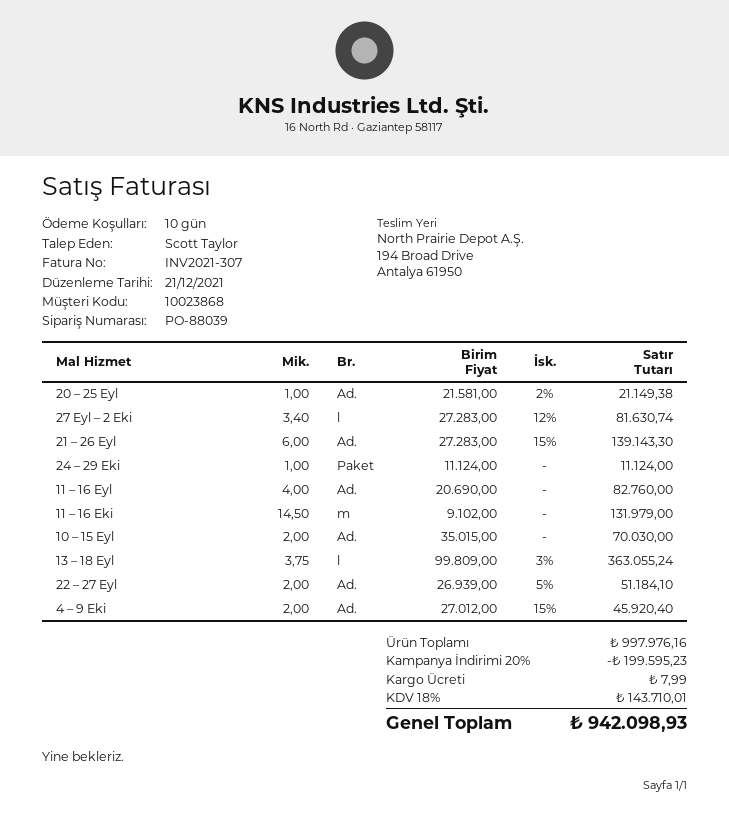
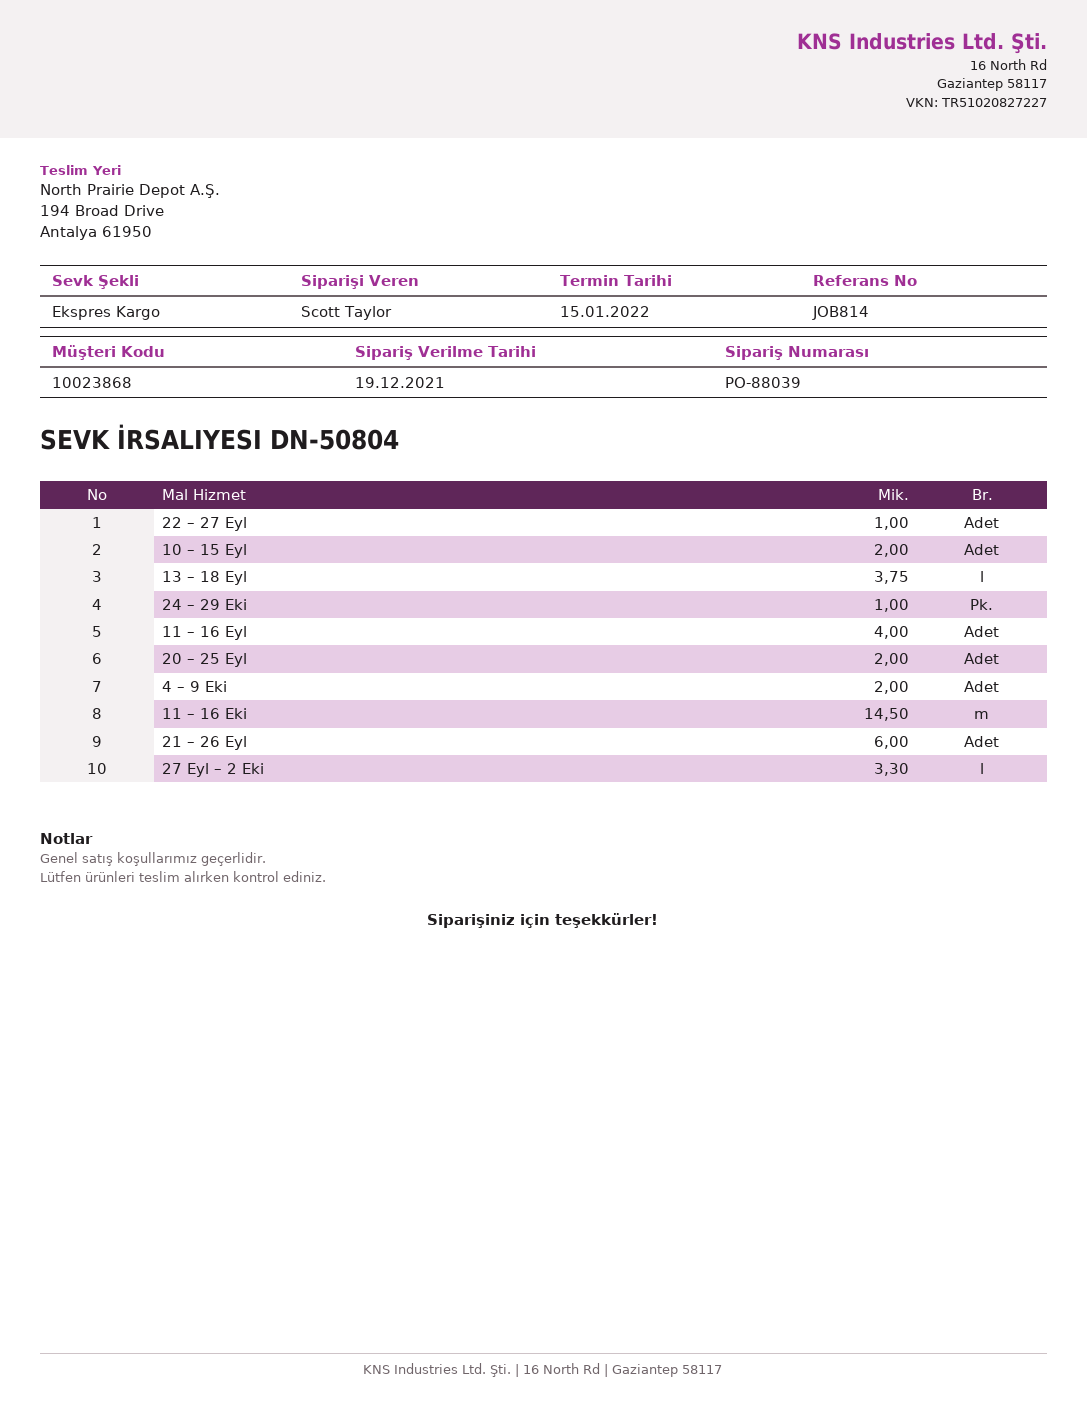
20 – 25 Eyl: 1 -> 2
27 Eyl – 2 Eki: 3.4 -> 3.3
22 – 27 Eyl: 2 -> 1

